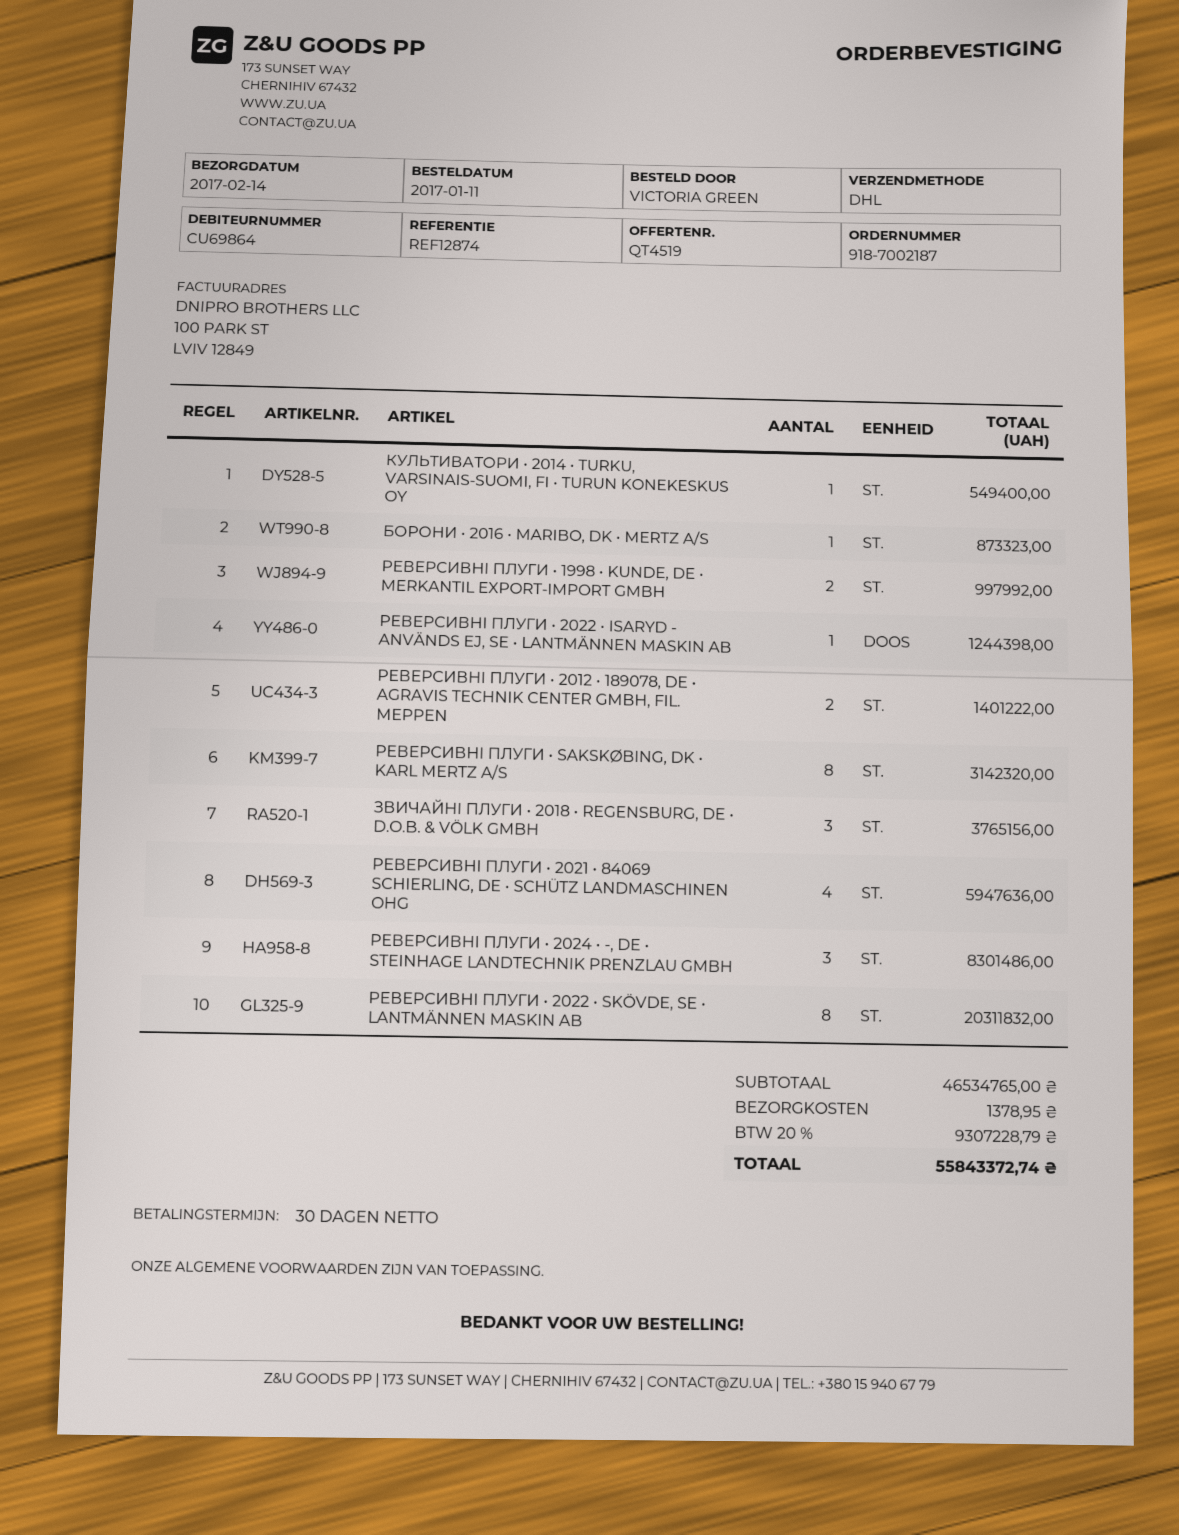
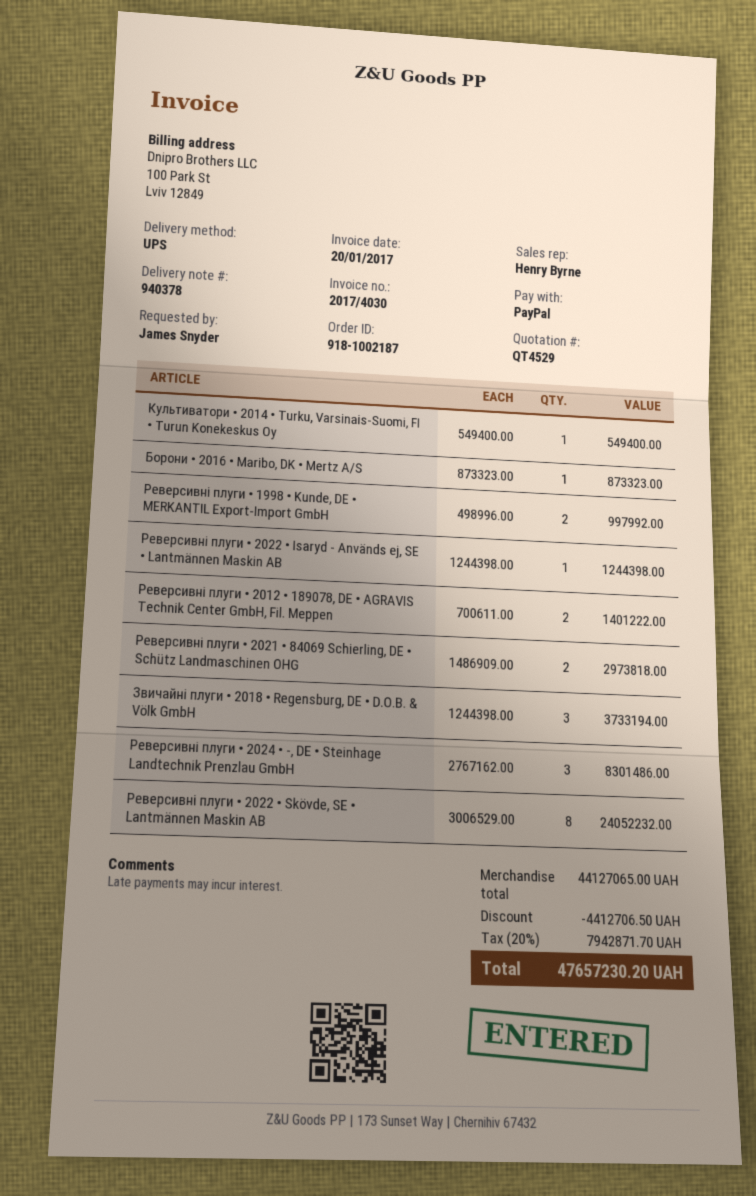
quote number: QT4519 -> QT4529
order number: 918-7002187 -> 918-1002187
ordered by: VICTORIA GREEN -> James Snyder
shipping method: DHL -> UPS
РЕВЕРСИВНІ ПЛУГИ • SAKSKØBING, DK • KARL MERTZ A/S: 8 for 3142320.00 -> none
ЗВИЧАЙНІ ПЛУГИ • 2018 • REGENSBURG, DE • D.O.B. & VÖLK GMBH: 3 for 3765156.00 -> 3 for 3733194.00
РЕВЕРСИВНІ ПЛУГИ • 2021 • 84069 SCHIERLING, DE • SCHÜTZ LANDMASCHINEN OHG: 4 for 5947636.00 -> 2 for 2973818.00
РЕВЕРСИВНІ ПЛУГИ • 2022 • SKÖVDE, SE • LANTMÄNNEN MASKIN AB: 8 for 20311832.00 -> 8 for 24052232.00
subtotal: 46534765.00 -> 44127065.00
discount: none -> 4412706.50
shipping: 1378.95 -> none
tax: 20% = 9307228.79 -> 20% = 7942871.70
total: 55843372.74 -> 47657230.20

